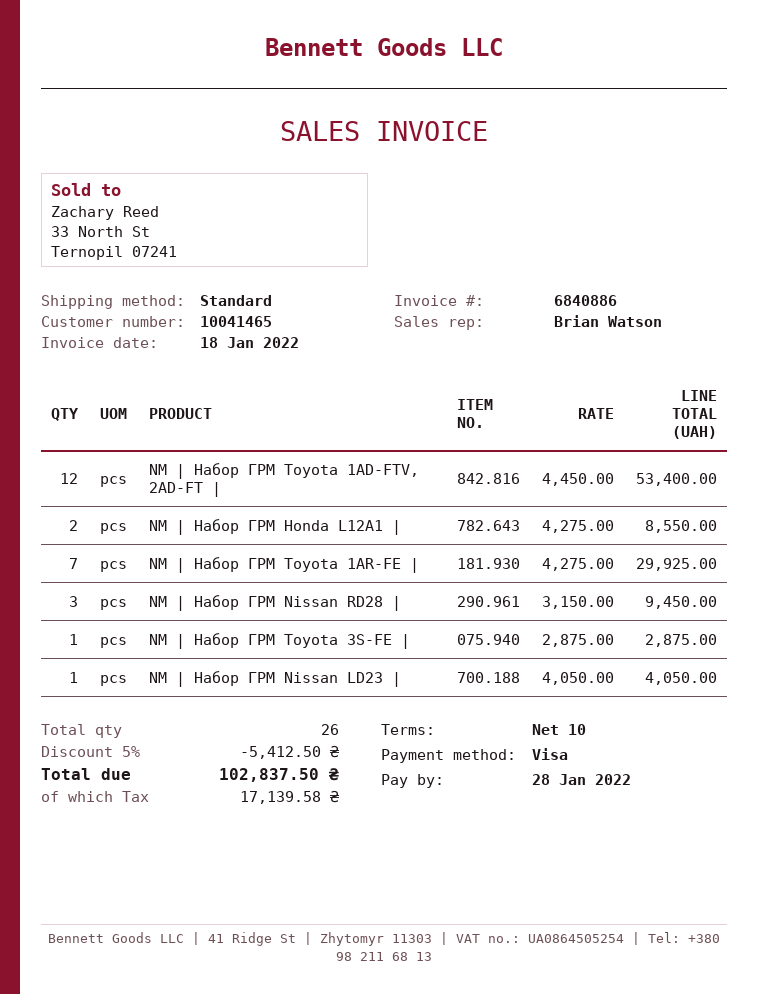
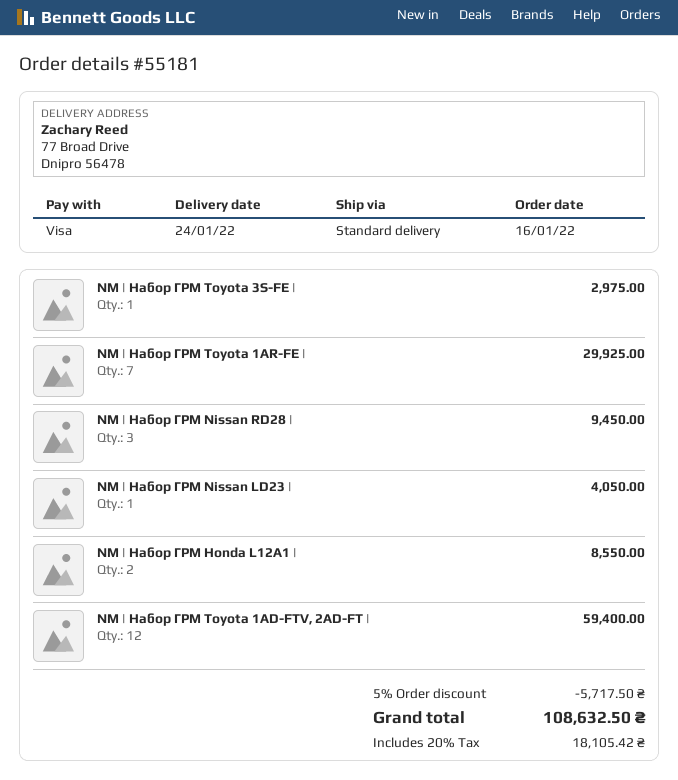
NM | Набор ГРМ Toyota 1AD-FTV, 2AD-FT |: 12 for 53400.00 -> 12 for 59400.00
NM | Набор ГРМ Toyota 3S-FE |: 1 for 2875.00 -> 1 for 2975.00
discount: 5% = 5412.50 -> 5% = 5717.50
tax: 17139.58 -> 18105.42
total: 102837.50 -> 108632.50

